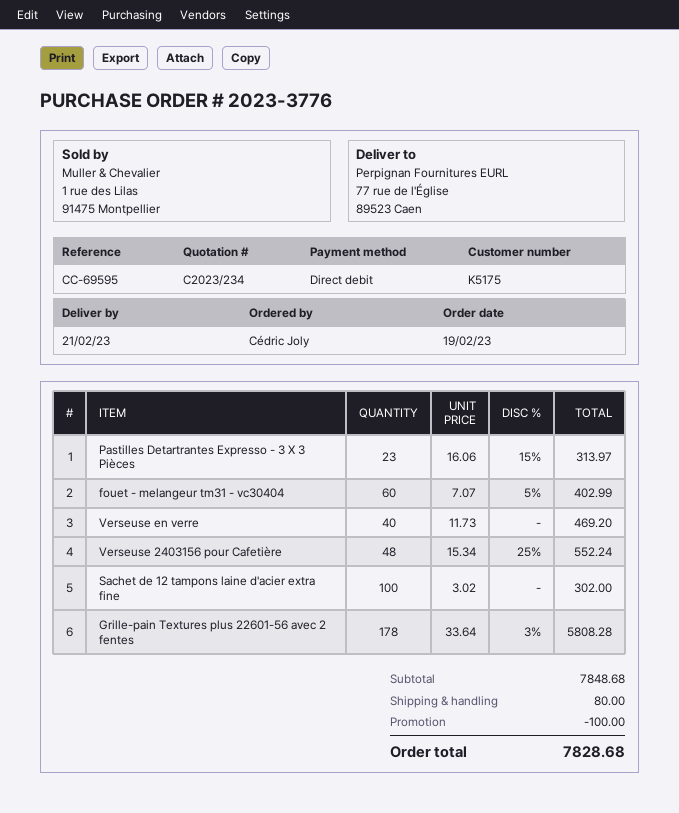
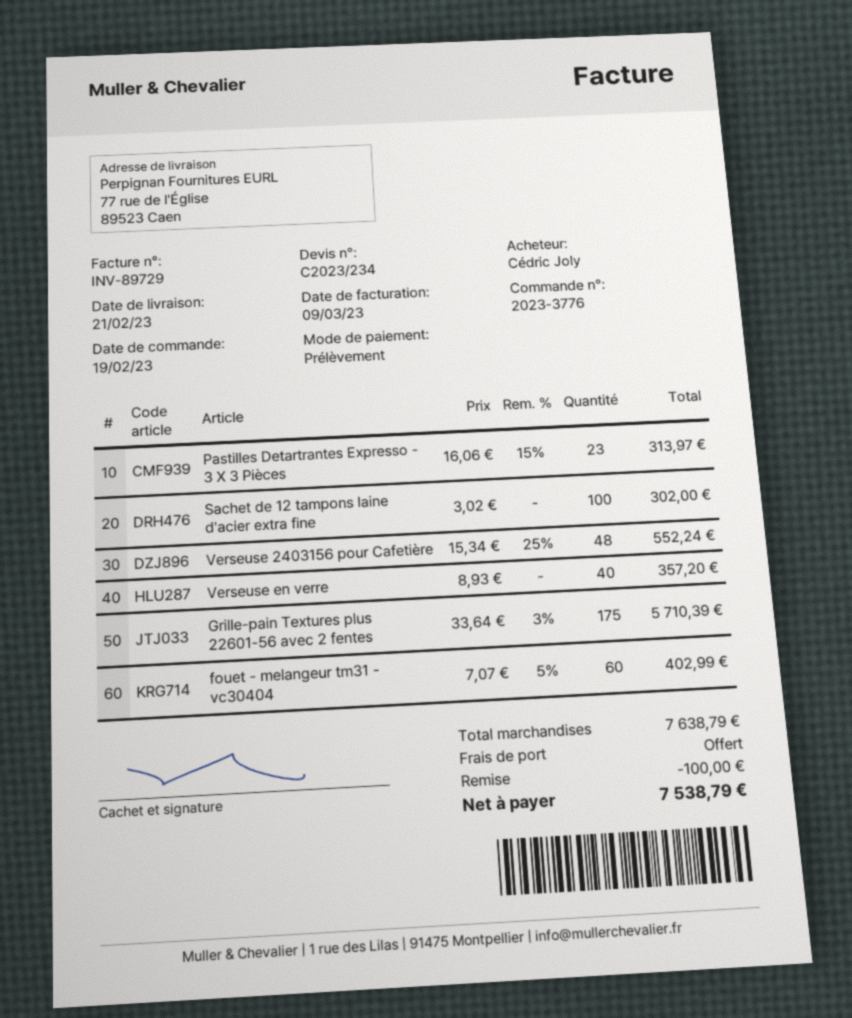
Verseuse en verre: 40 x 11.73 = 469.20 -> 40 x 8.93 = 357.20
Grille-pain Textures plus 22601-56 avec 2 fentes: 178 x 33.64 - 3% = 5808.28 -> 175 x 33.64 - 3% = 5710.39
subtotal: 7848.68 -> 7638.79
shipping: 80.00 -> 0.00
total: 7828.68 -> 7538.79

